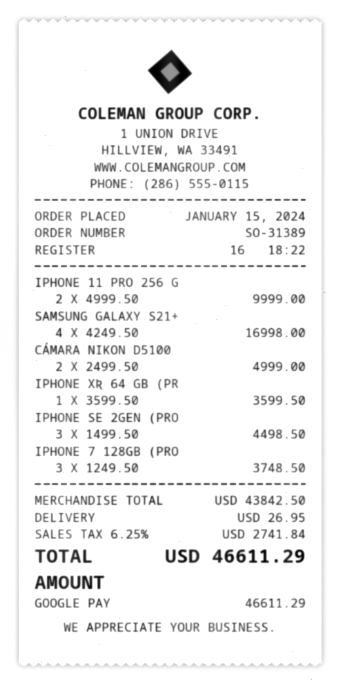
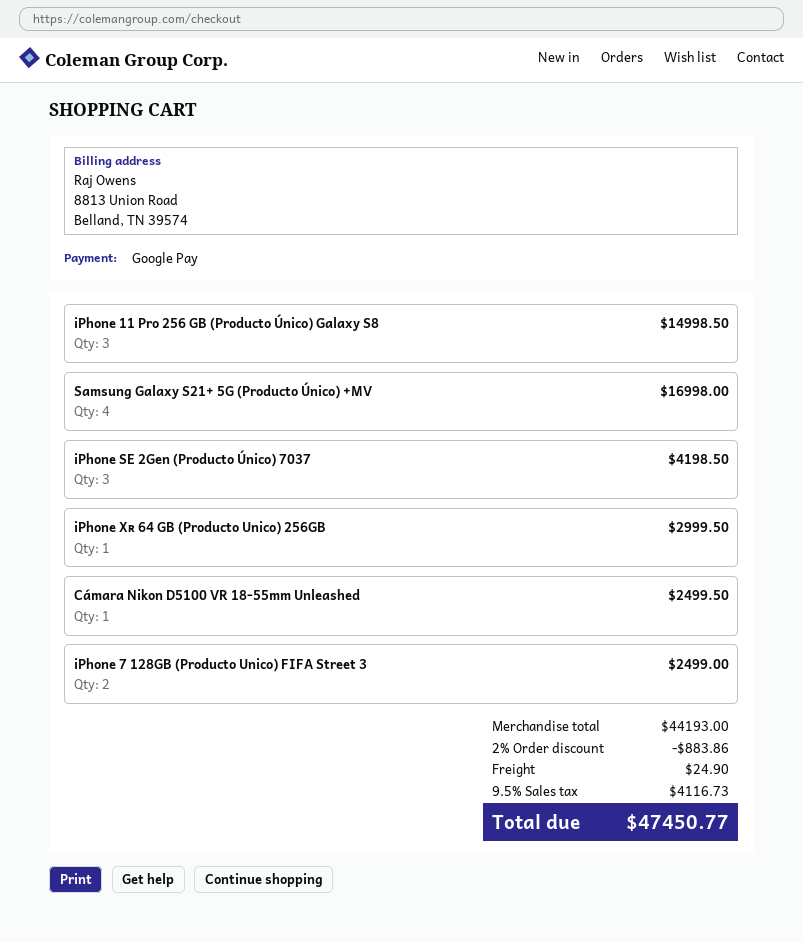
IPHONE 11 PRO 256 G: 2 for 9999.00 -> 3 for 14998.50
CÁMARA NIKON D5100: 2 for 4999.00 -> 1 for 2499.50
IPHONE XƦ 64 GB (PR: 1 for 3599.50 -> 1 for 2999.50
IPHONE SE 2GEN (PRO: 3 for 4498.50 -> 3 for 4198.50
IPHONE 7 128GB (PRO: 3 for 3748.50 -> 2 for 2499.00
subtotal: 43842.50 -> 44193.00
discount: none -> 2% = 883.86
shipping: 26.95 -> 24.90
tax: 6.25% = 2741.84 -> 9.5% = 4116.73
total: 46611.29 -> 47450.77

